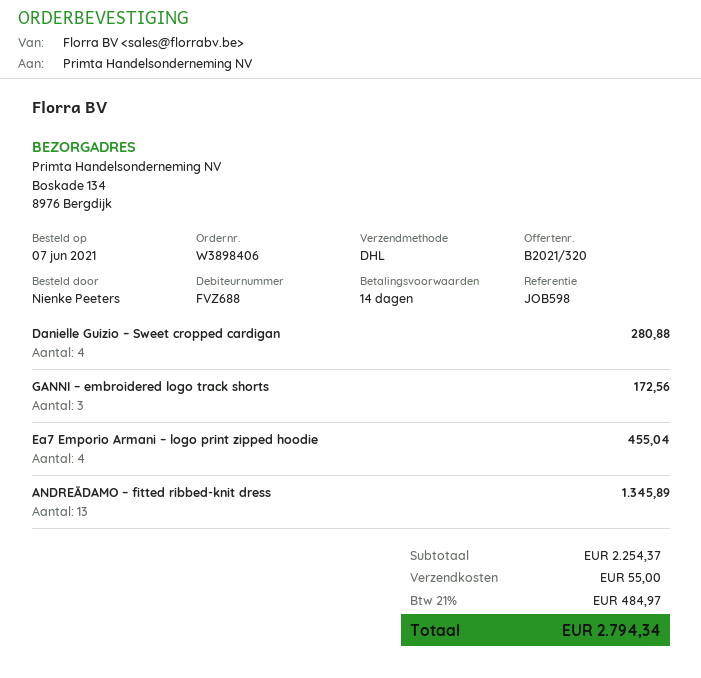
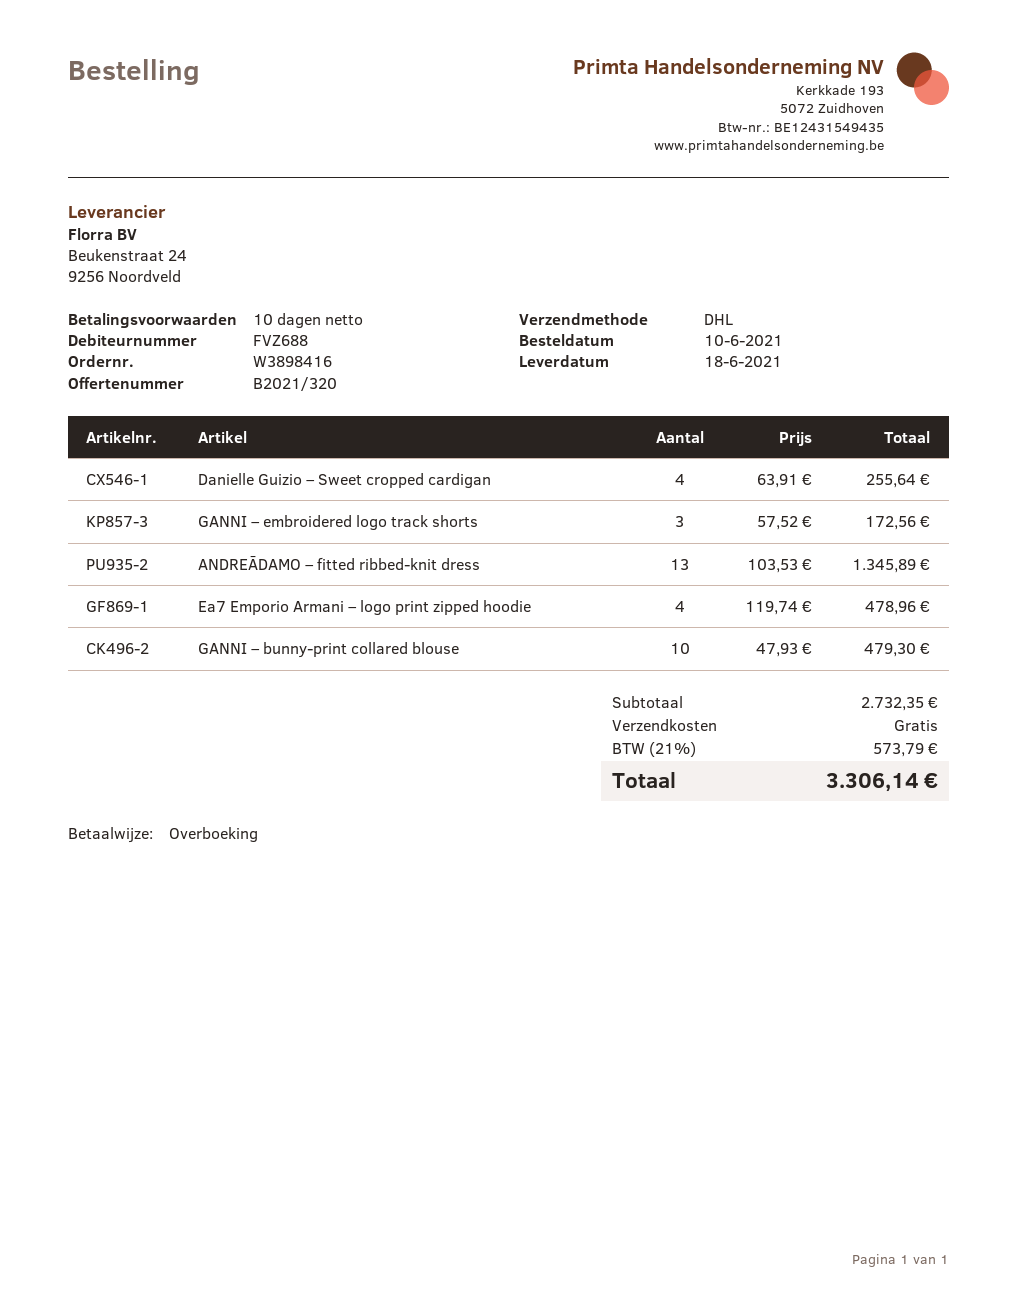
order number: W3898406 -> W3898416
order date: 2021-06-07 -> 2021-06-10
payment terms: 14 days -> 10 days
Danielle Guizio – Sweet cropped cardigan: 4 for 280.88 -> 4 for 255.64
Ea7 Emporio Armani – logo print zipped hoodie: 4 for 455.04 -> 4 for 478.96
GANNI – bunny-print collared blouse: none -> 10 for 479.30
subtotal: 2254.37 -> 2732.35
shipping: 55.00 -> 0.00
tax: 21% = 484.97 -> 21% = 573.79
total: 2794.34 -> 3306.14

